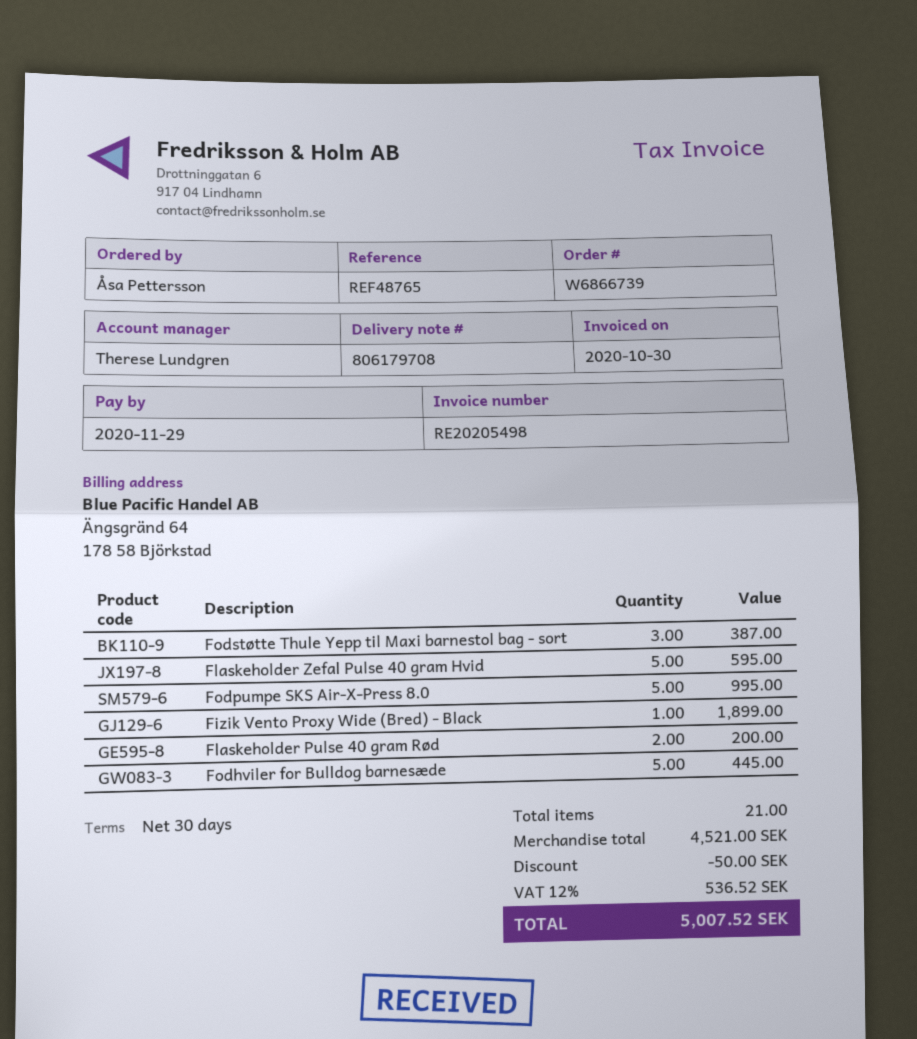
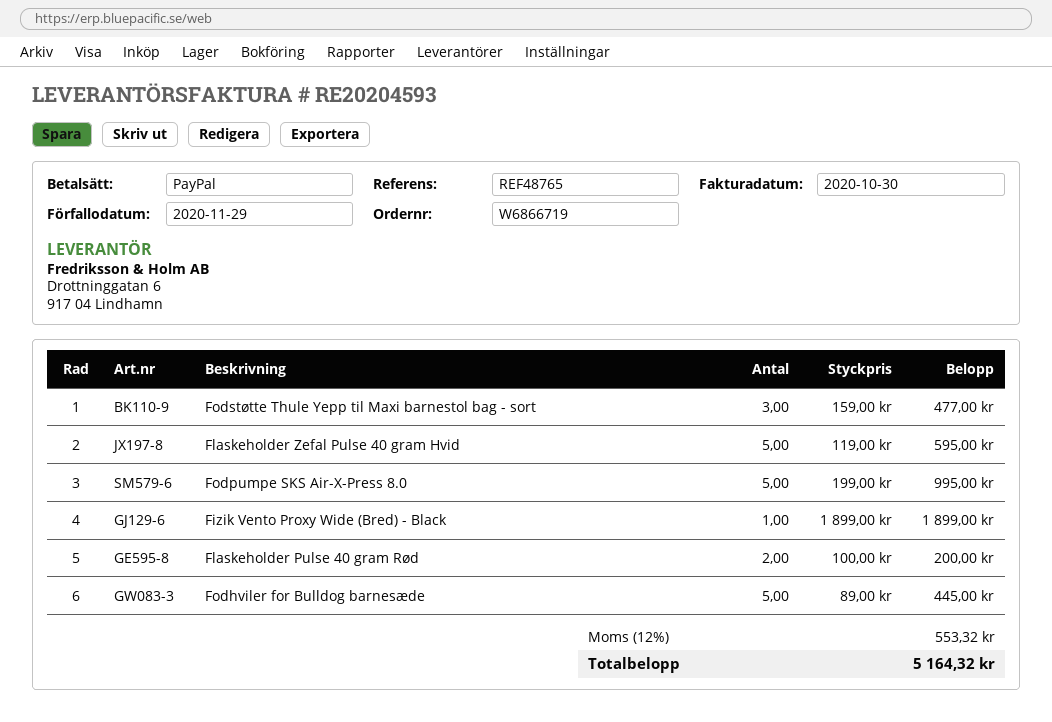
order number: W6866739 -> W6866719
invoice number: RE20205498 -> RE20204593
Fodstøtte Thule Yepp til Maxi barnestol bag - sort: 3 for 387.00 -> 3 for 477.00
discount: 50.00 -> none
tax: 12% = 536.52 -> 12% = 553.32
total: 5007.52 -> 5164.32

